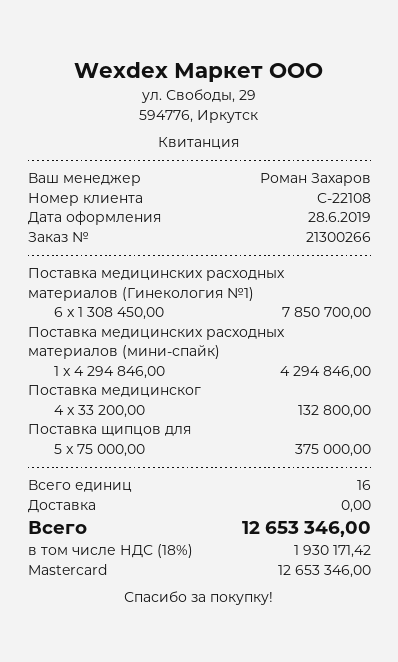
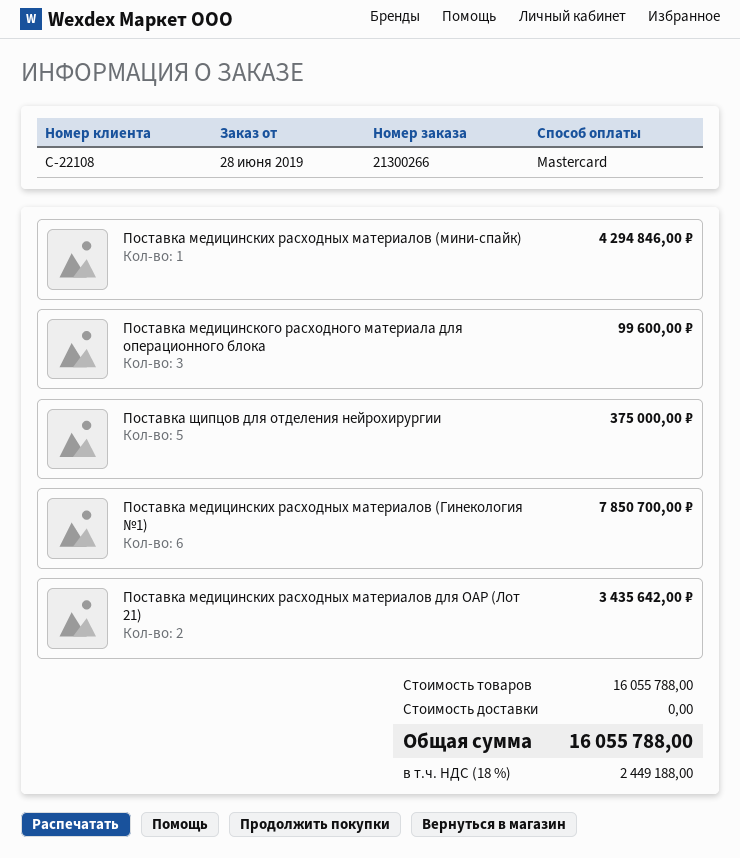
Поставка медицинског: 4 for 132800.00 -> 3 for 99600.00
Поставка медицинских расходных материалов для ОАР (Лот 21): none -> 2 for 3435642.00
tax: 18% = 1930171.42 -> 18% = 2449188.00
total: 12653346.00 -> 16055788.00

